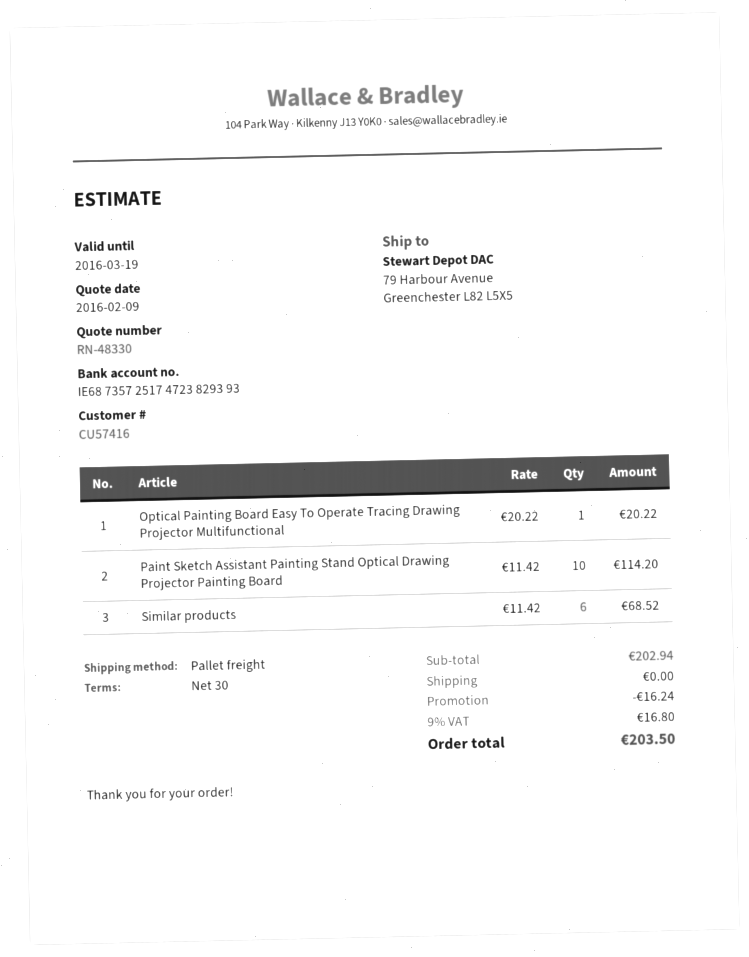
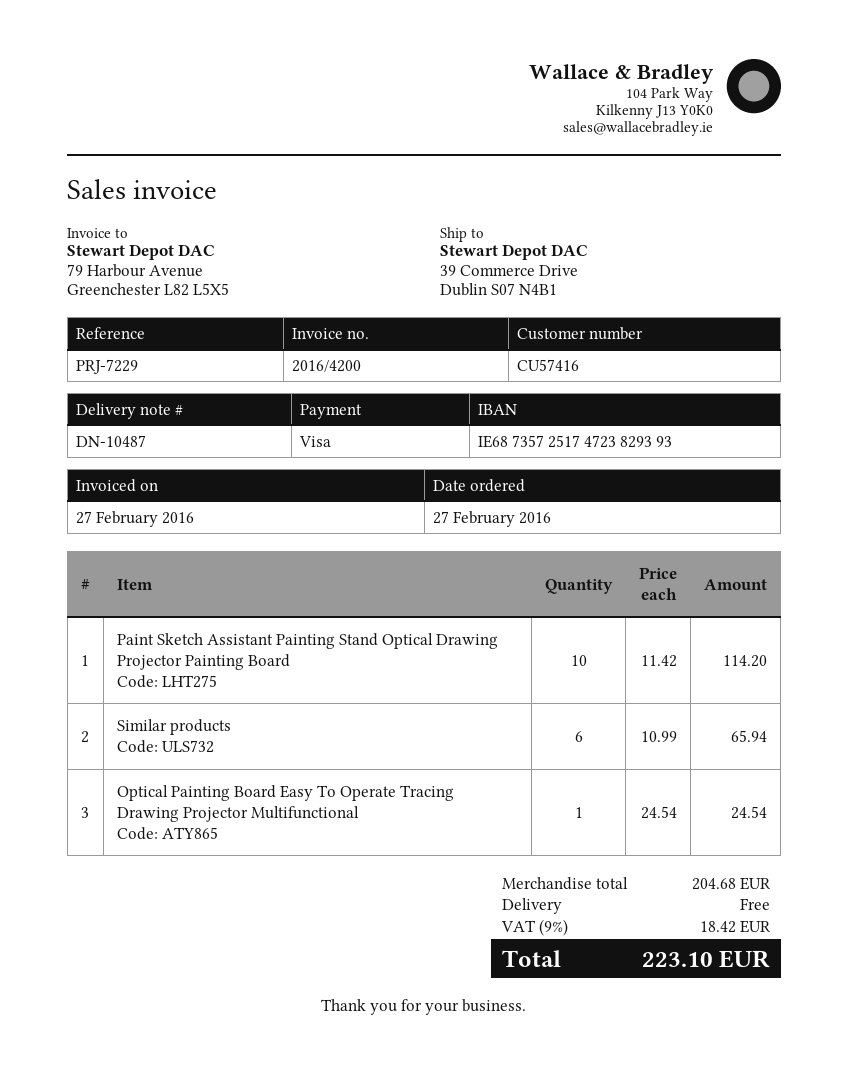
ship to: 79 Harbour Avenue, Greenchester L82 L5X5 -> 39 Commerce Drive, Dublin S07 N4B1
Optical Painting Board Easy To Operate Tracing Drawing Projector Multifunctional: 1 x 20.22 = 20.22 -> 1 x 24.54 = 24.54
Similar products: 6 x 11.42 = 68.52 -> 6 x 10.99 = 65.94
subtotal: 202.94 -> 204.68
discount: 16.24 -> none
tax: 9% = 16.80 -> 9% = 18.42
total: 203.50 -> 223.10

